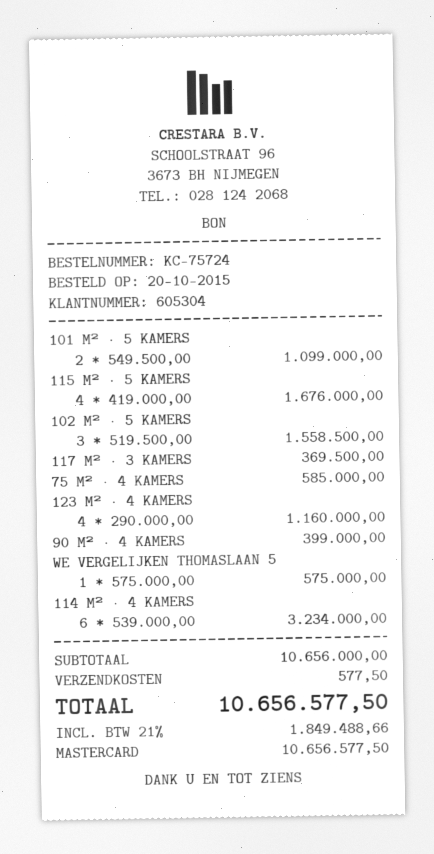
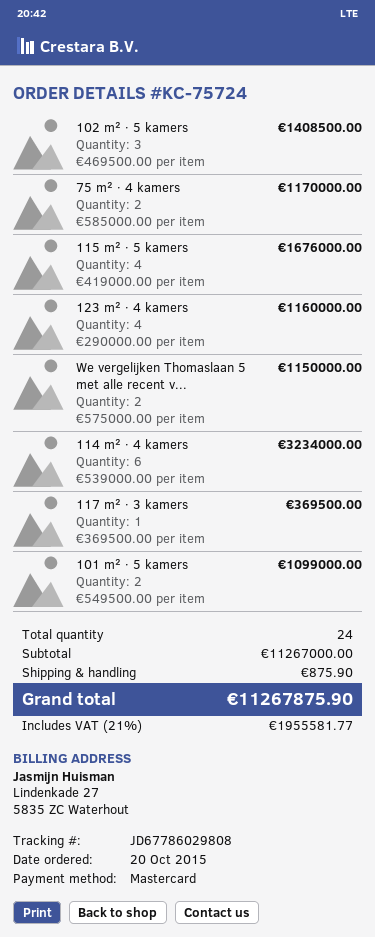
102 M² · 5 KAMERS: 3 x 519500.00 = 1558500.00 -> 3 x 469500.00 = 1408500.00
75 M² · 4 KAMERS: 1 x 585000.00 = 585000.00 -> 2 x 585000.00 = 1170000.00
90 M² · 4 KAMERS: 1 x 399000.00 = 399000.00 -> none
WE VERGELIJKEN THOMASLAAN 5: 1 x 575000.00 = 575000.00 -> 2 x 575000.00 = 1150000.00
subtotal: 10656000.00 -> 11267000.00
shipping: 577.50 -> 875.90
tax: 21% = 1849488.66 -> 21% = 1955581.77
total: 10656577.50 -> 11267875.90

